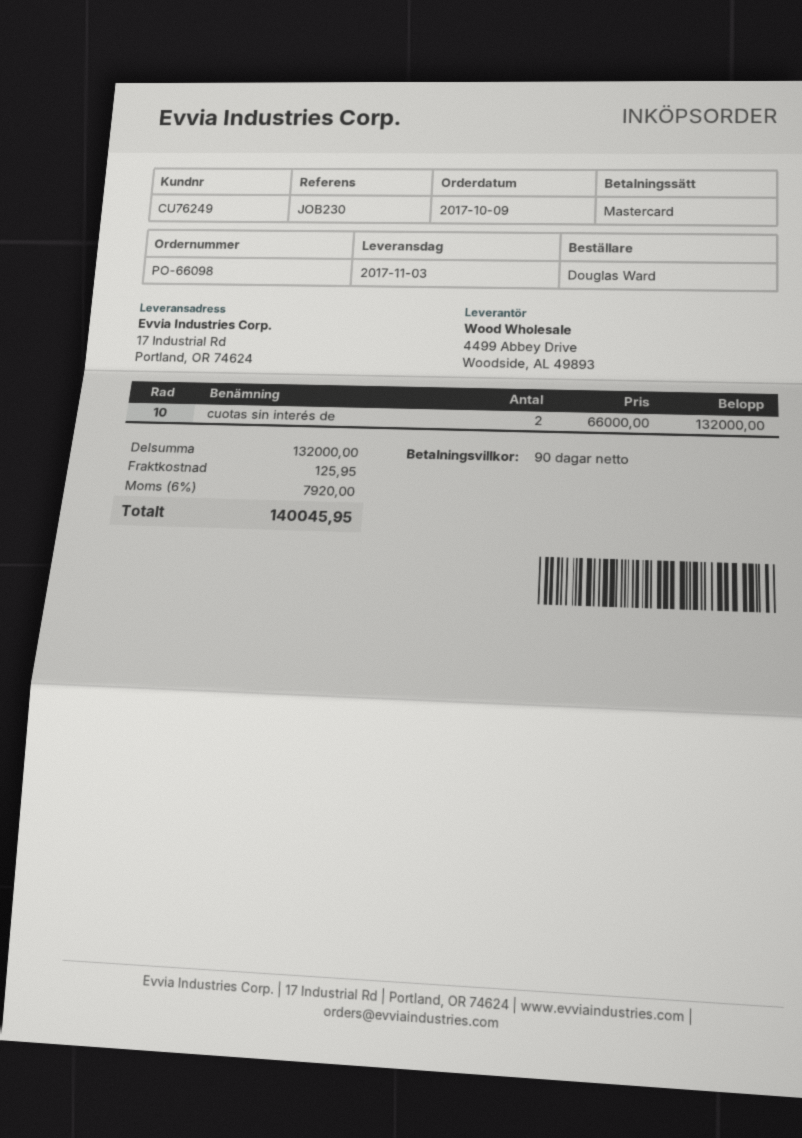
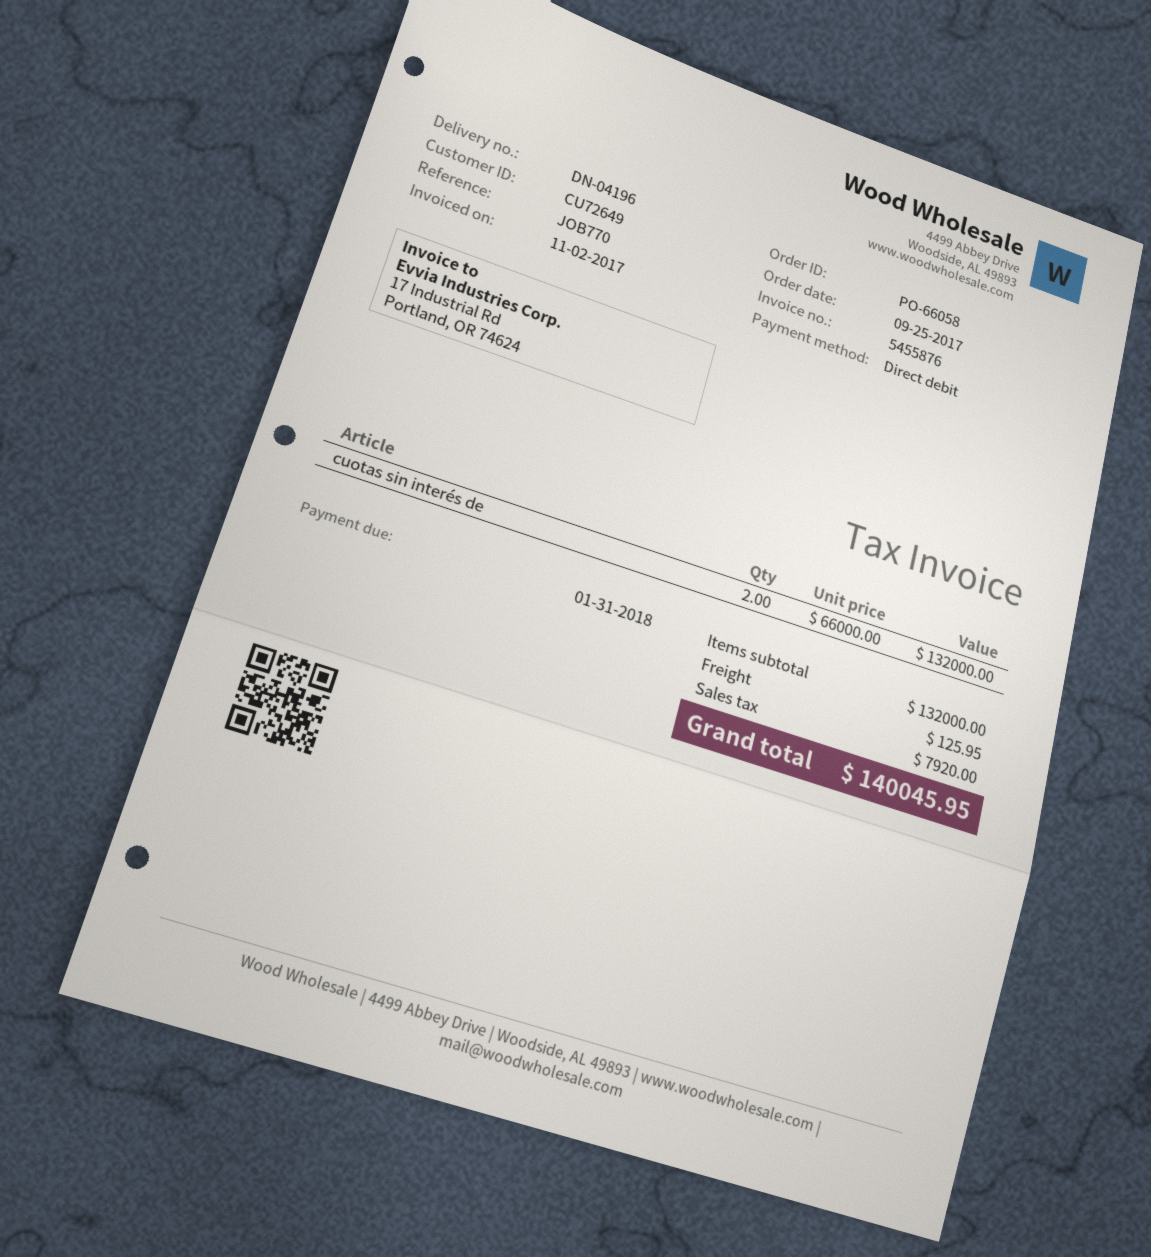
order number: PO-66098 -> PO-66058
order date: 2017-10-09 -> 2017-09-25
customer number: CU76249 -> CU72649
reference: JOB230 -> JOB770
payment method: Mastercard -> direct debit

